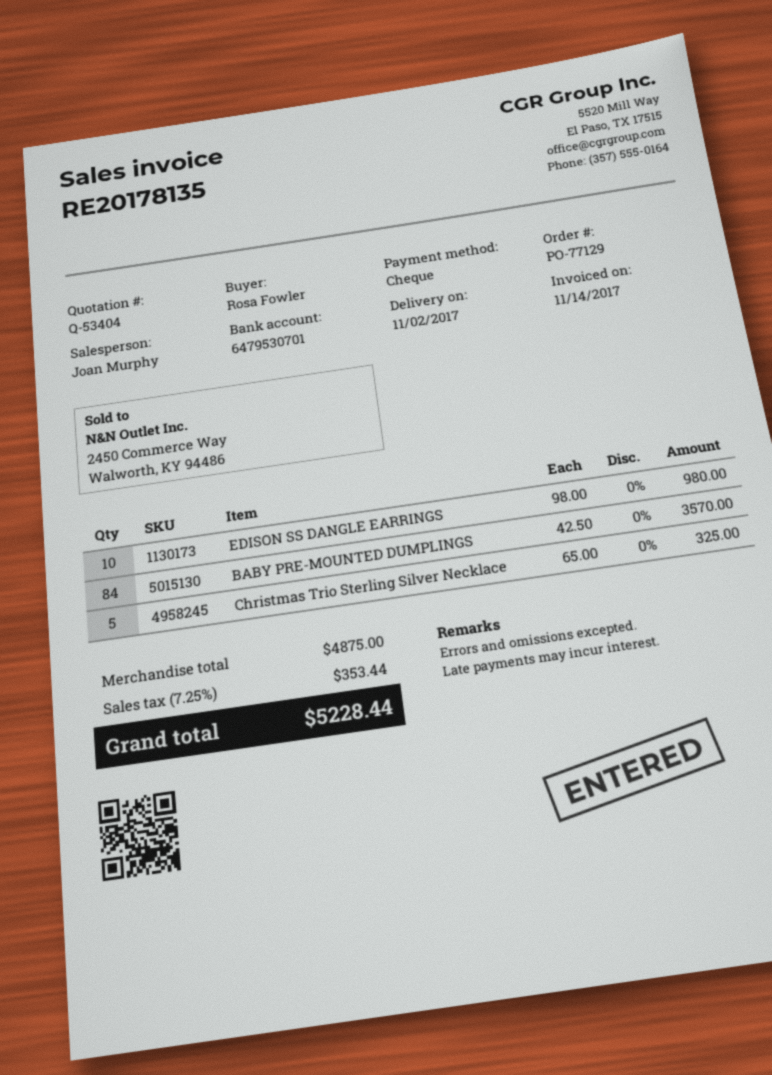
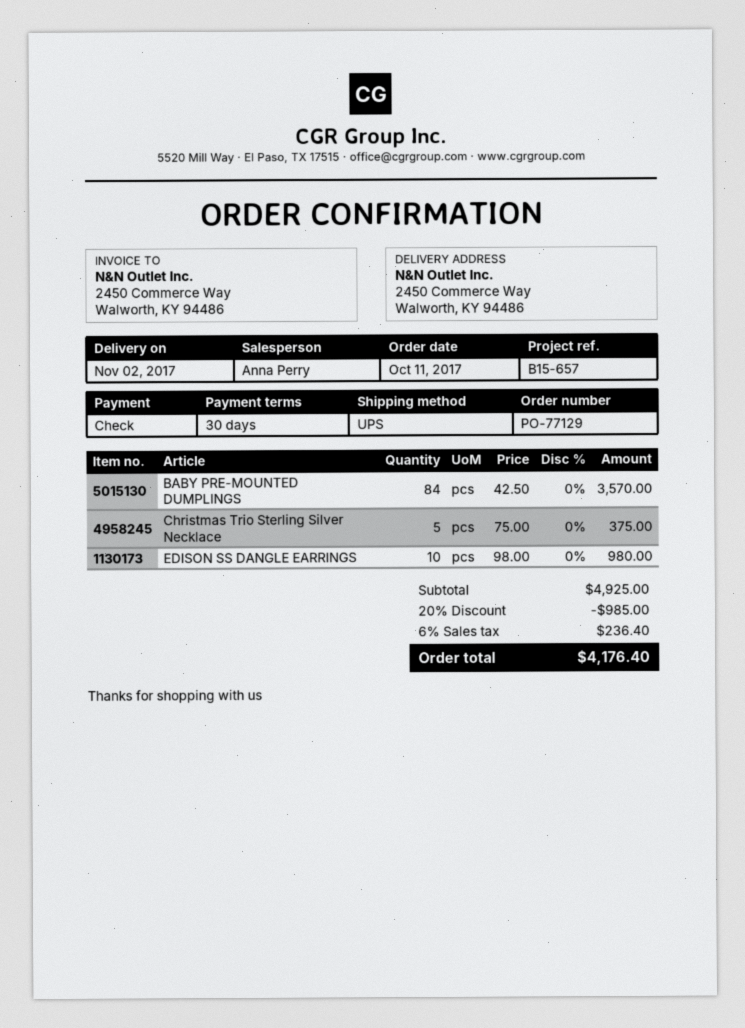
sales rep: Joan Murphy -> Anna Perry
Christmas Trio Sterling Silver Necklace: 5 x 65.00 = 325.00 -> 5 x 75.00 = 375.00
subtotal: 4875.00 -> 4925.00
discount: none -> 20% = 985.00
tax: 7.25% = 353.44 -> 6% = 236.40
total: 5228.44 -> 4176.40

